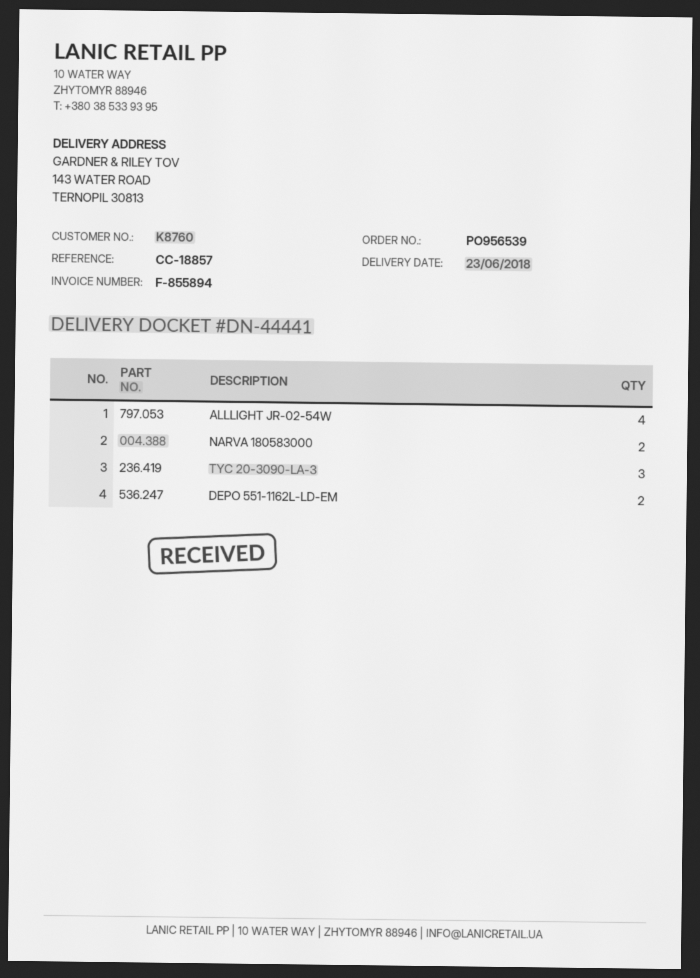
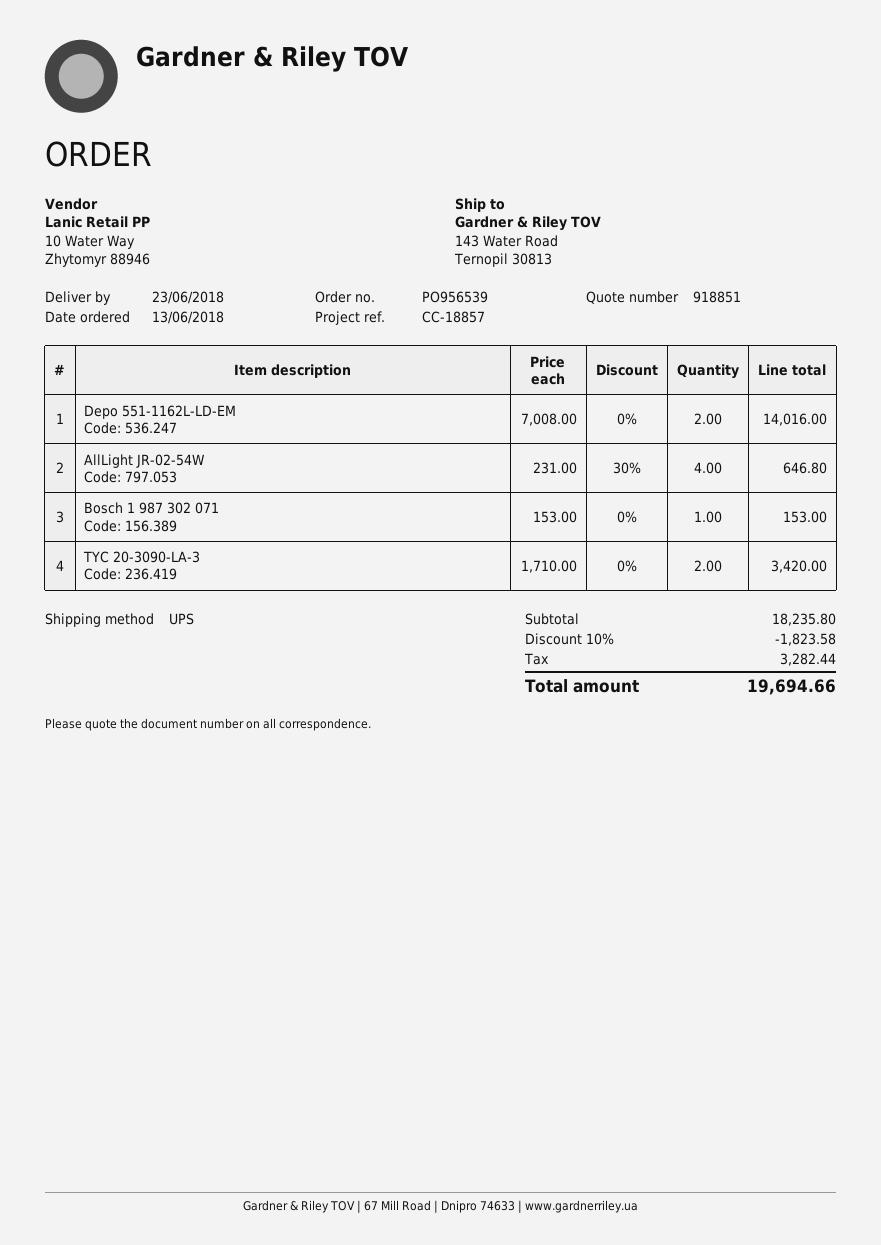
NARVA 180583000: 2 -> none
TYC 20-3090-LA-3: 3 -> 2
Bosch 1 987 302 071: none -> 1

